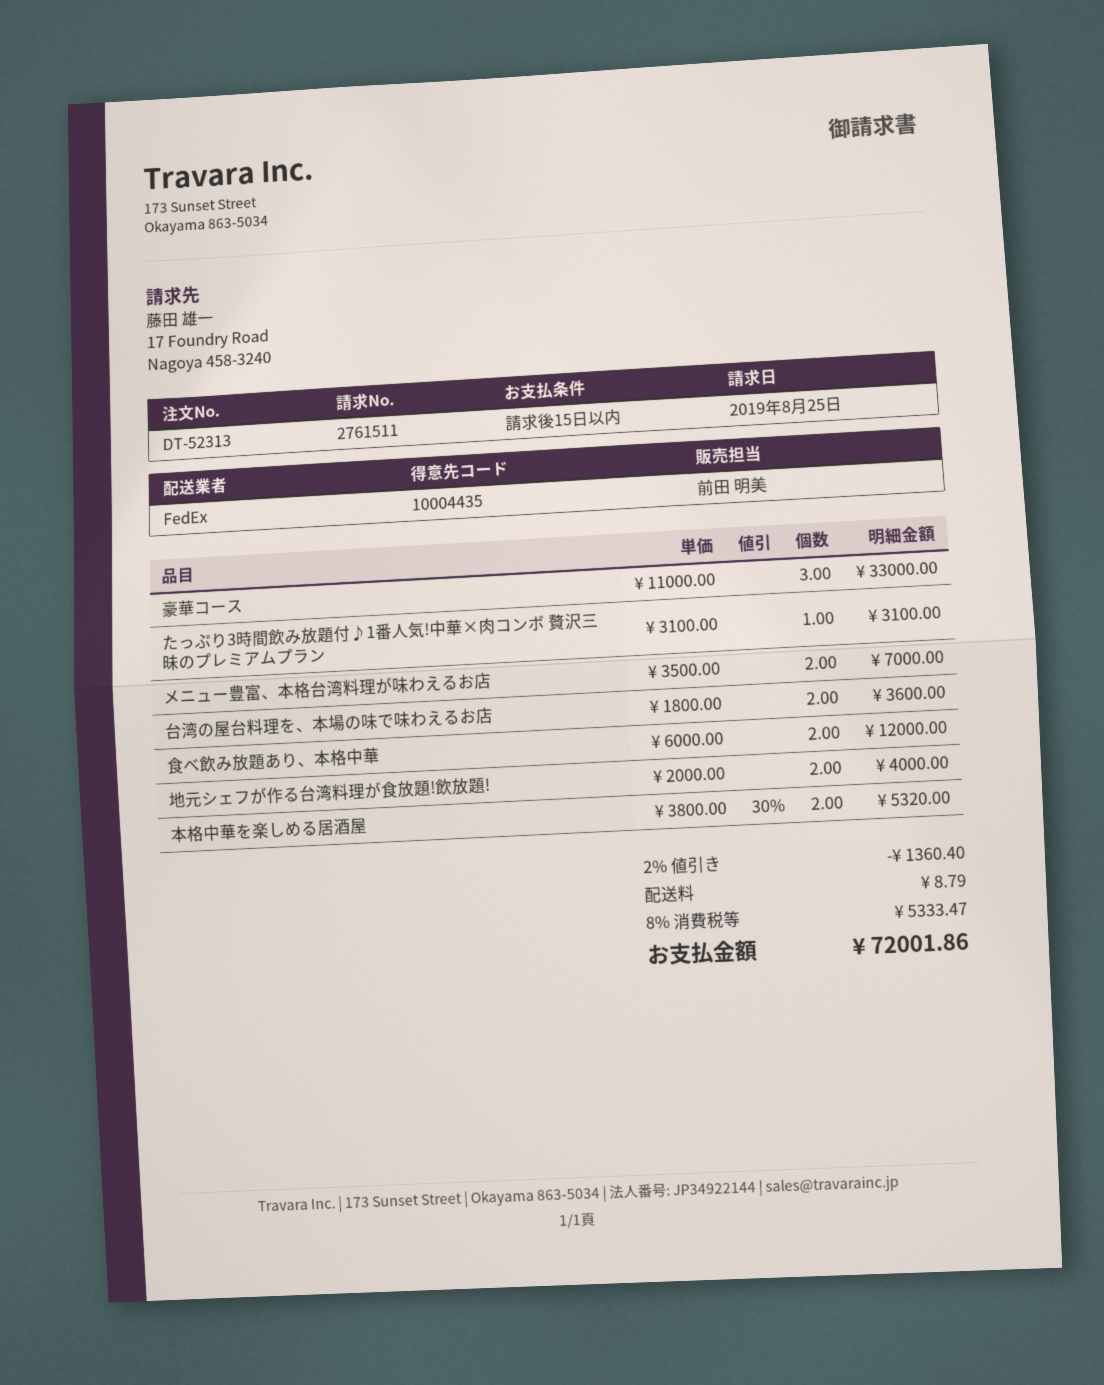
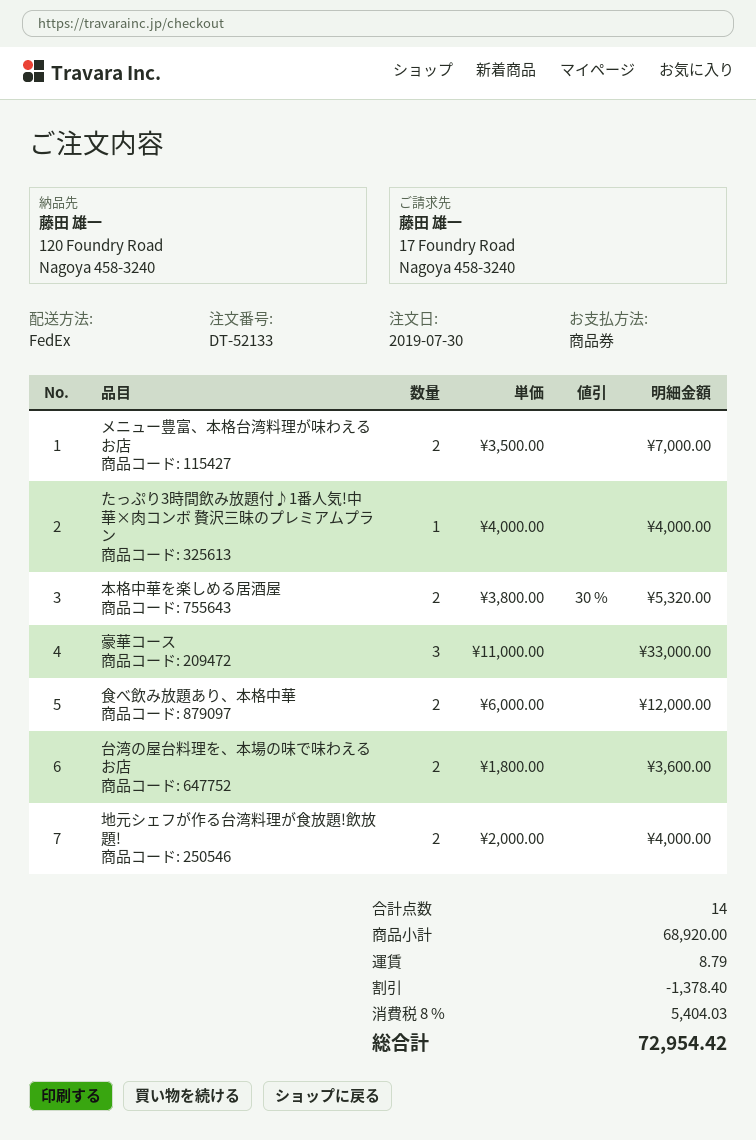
order number: DT-52313 -> DT-52133
たっぷり3時間飲み放題付♪1番人気!中華×肉コンボ 贅沢三昧のプレミアムプラン: 1 x 3100.00 = 3100.00 -> 1 x 4000.00 = 4000.00
discount: 1360.40 -> 1378.40
tax: 8% = 5333.47 -> 8% = 5404.03
total: 72001.86 -> 72954.42

